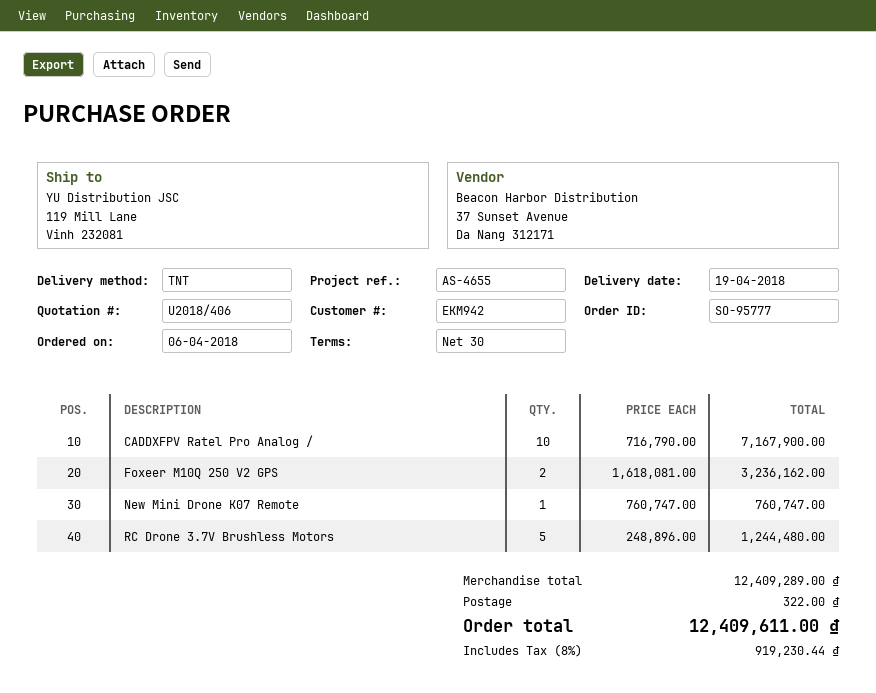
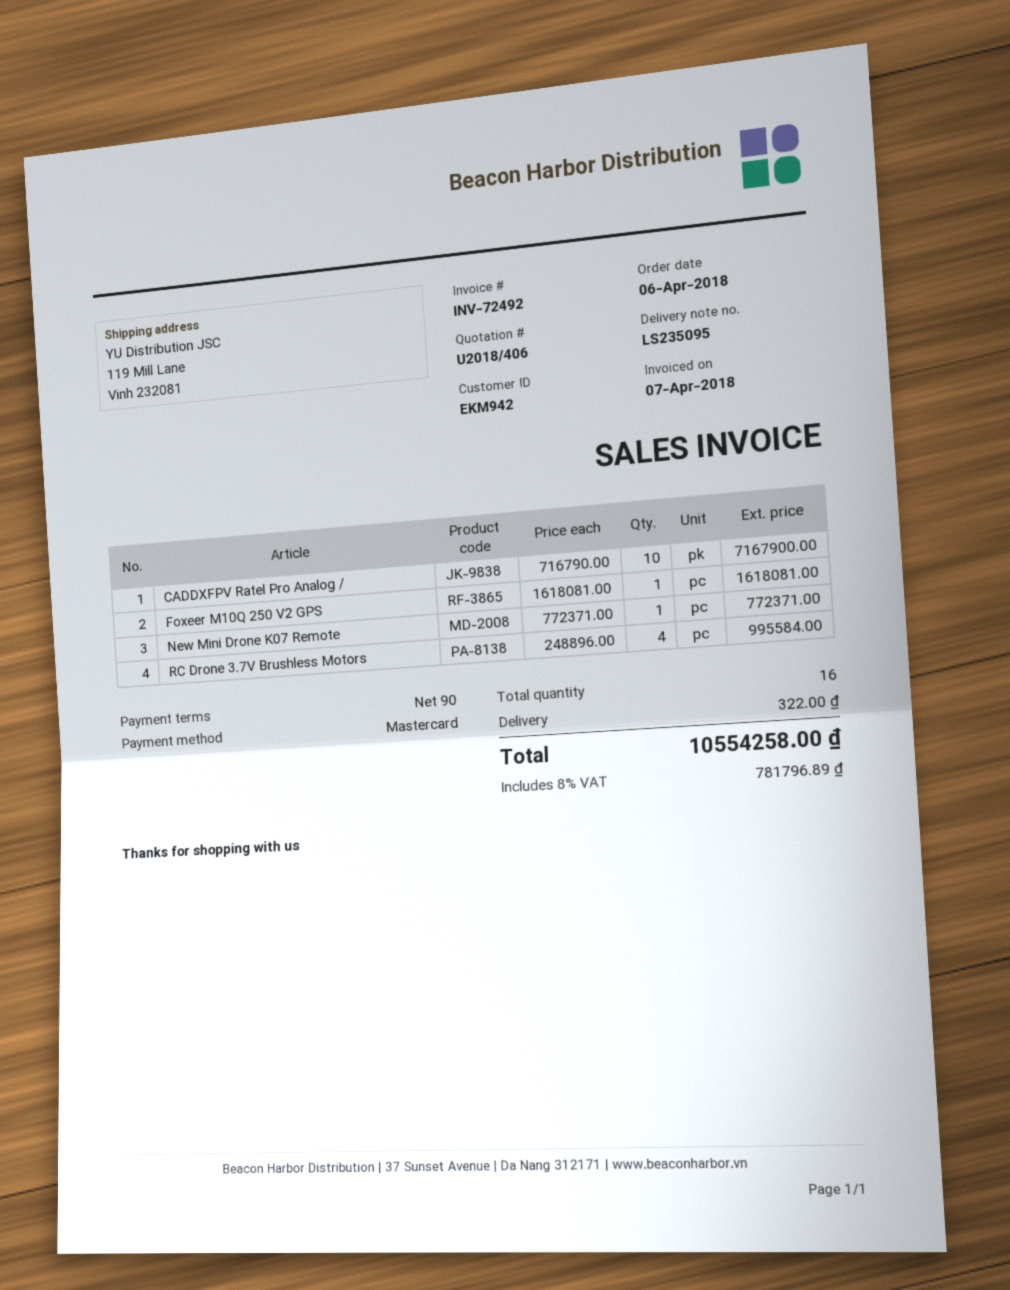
payment terms: 30 days -> 90 days
Foxeer M10Q 250 V2 GPS: 2 x 1618081.00 = 3236162.00 -> 1 x 1618081.00 = 1618081.00
New Mini Drone K07 Remote: 1 x 760747.00 = 760747.00 -> 1 x 772371.00 = 772371.00
RC Drone 3.7V Brushless Motors: 5 x 248896.00 = 1244480.00 -> 4 x 248896.00 = 995584.00
tax: 8% = 919230.44 -> 8% = 781796.89
total: 12409611.00 -> 10554258.00

